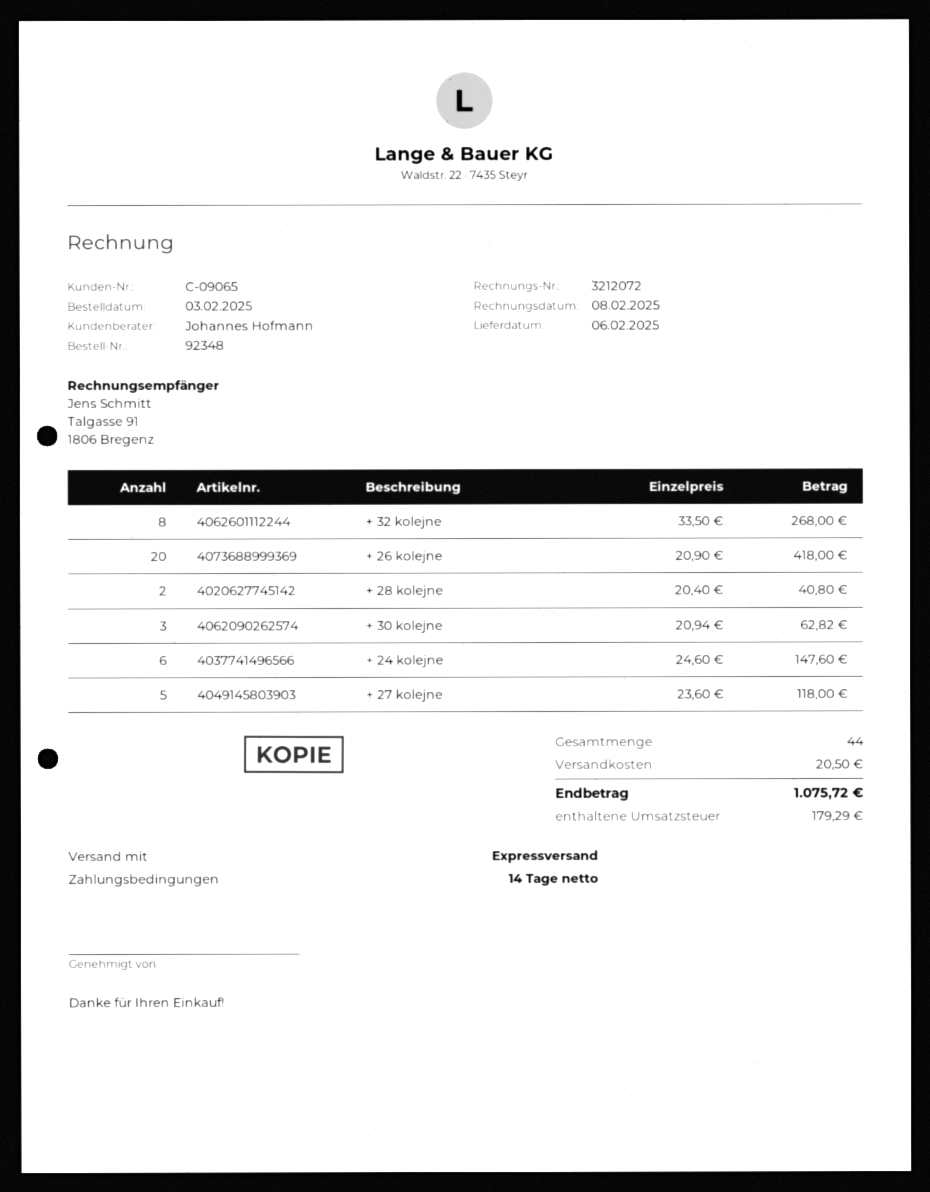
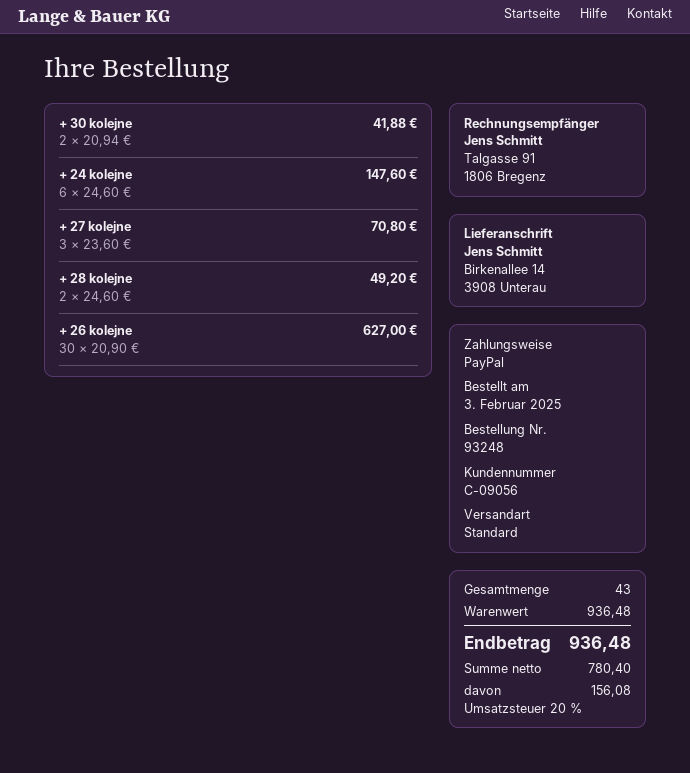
order number: 92348 -> 93248
customer number: C-09065 -> C-09056
shipping method: express -> standard
+ 32 kolejne: 8 x 33.50 = 268.00 -> none
+ 26 kolejne: 20 x 20.90 = 418.00 -> 30 x 20.90 = 627.00
+ 28 kolejne: 2 x 20.40 = 40.80 -> 2 x 24.60 = 49.20
+ 30 kolejne: 3 x 20.94 = 62.82 -> 2 x 20.94 = 41.88
+ 27 kolejne: 5 x 23.60 = 118.00 -> 3 x 23.60 = 70.80
total quantity: 44 -> 43
shipping: 20.50 -> none
tax: 179.29 -> 156.08
total: 1075.72 -> 936.48

